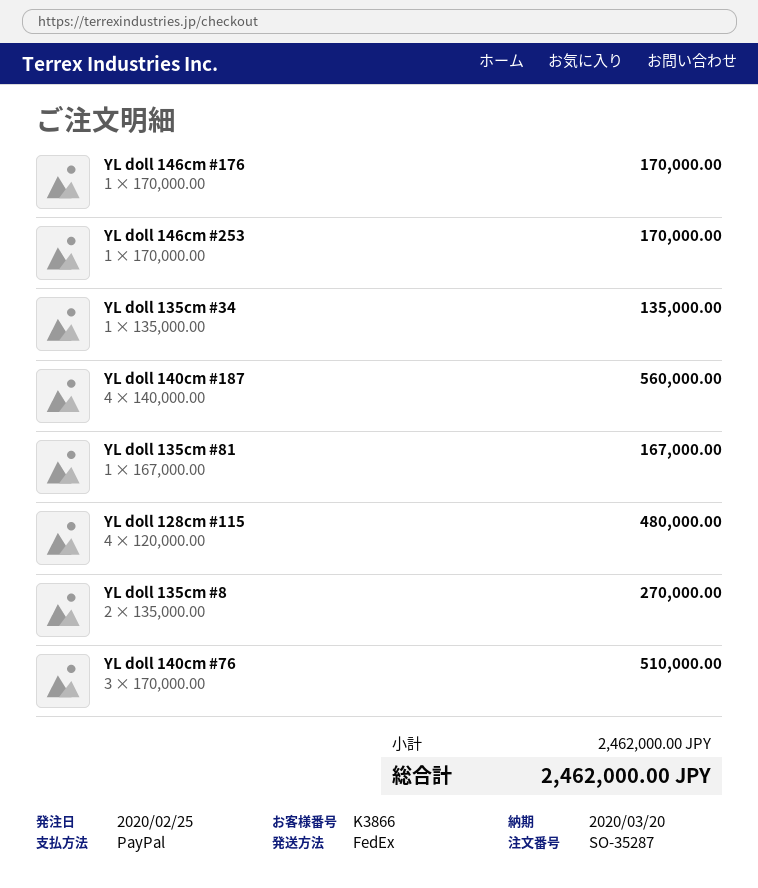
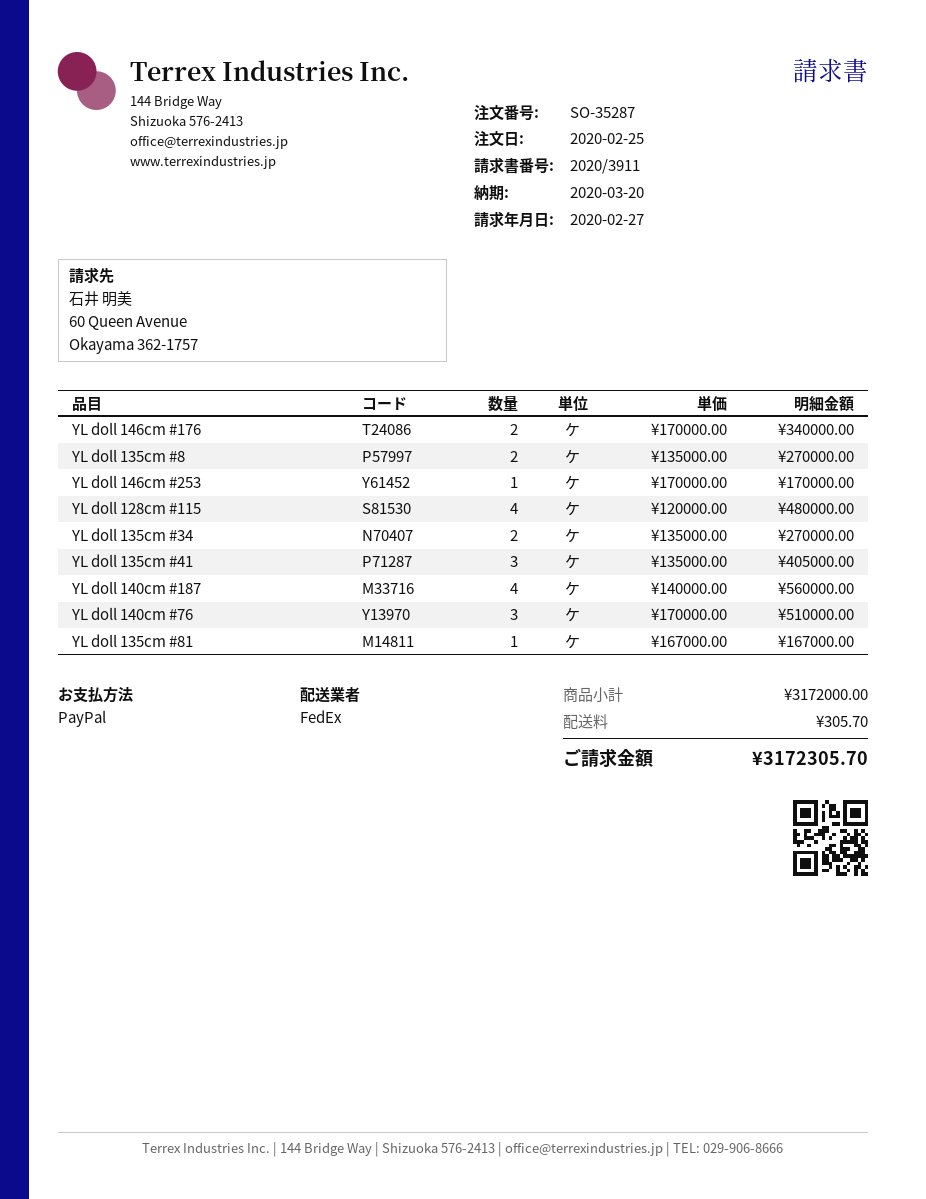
YL doll 146cm #176: 1 x 170000.00 = 170000.00 -> 2 x 170000.00 = 340000.00
YL doll 135cm #34: 1 x 135000.00 = 135000.00 -> 2 x 135000.00 = 270000.00
YL doll 135cm #41: none -> 3 x 135000.00 = 405000.00
subtotal: 2462000.00 -> 3172000.00
shipping: none -> 305.70
total: 2462000.00 -> 3172305.70

